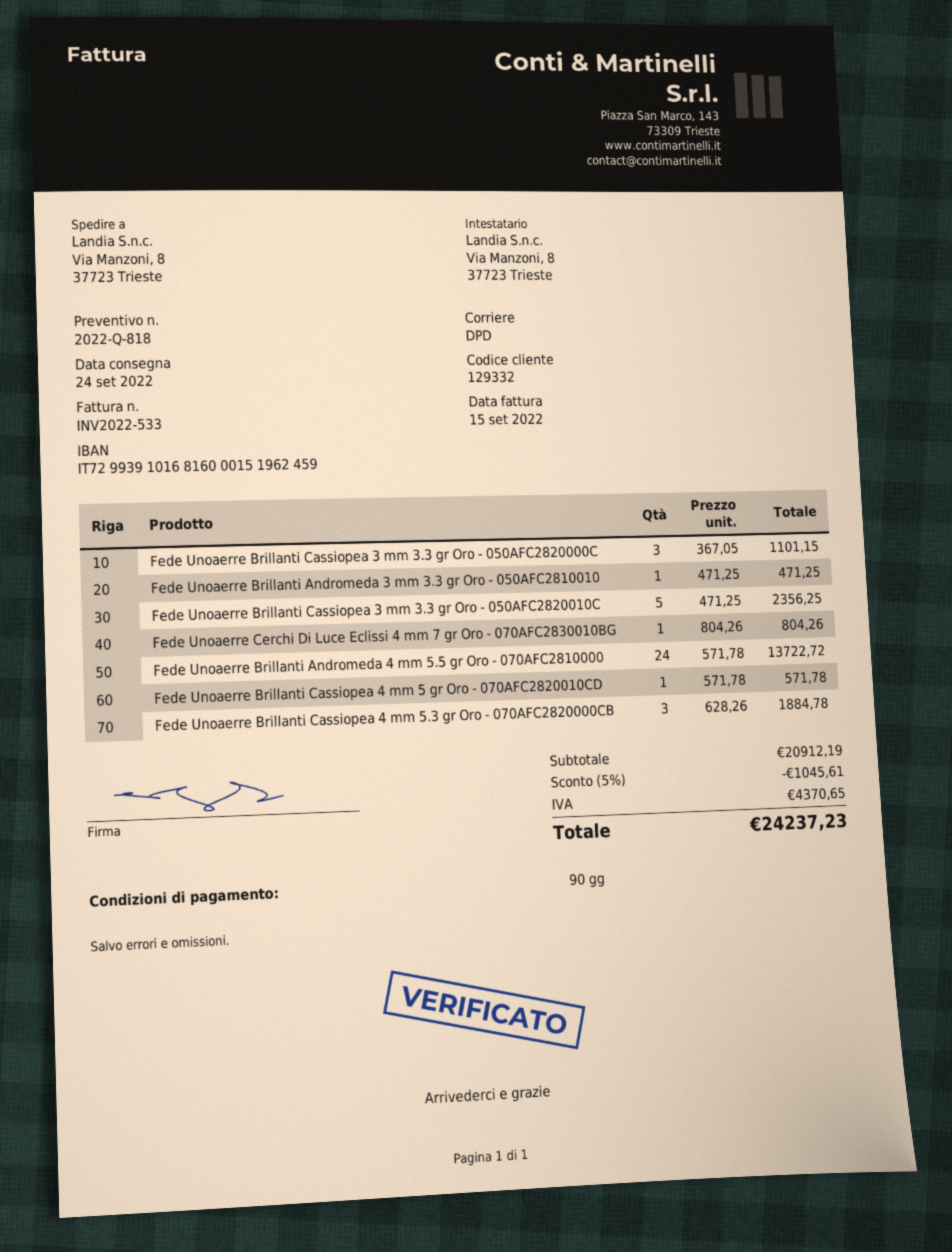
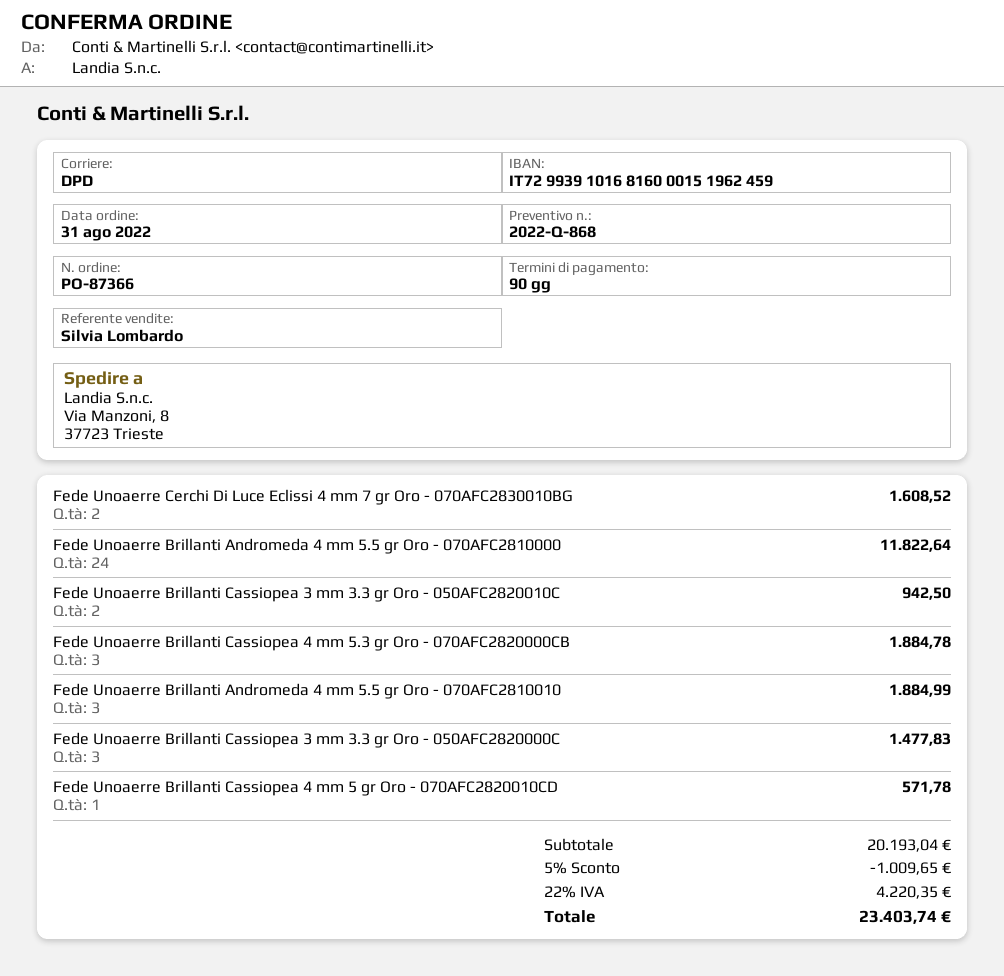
quote number: 2022-Q-818 -> 2022-Q-868
Fede Unoaerre Brillanti Cassiopea 3 mm 3.3 gr Oro - 050AFC2820000C: 3 for 1101.15 -> 3 for 1477.83
Fede Unoaerre Brillanti Andromeda 3 mm 3.3 gr Oro - 050AFC2810010: 1 for 471.25 -> none
Fede Unoaerre Brillanti Cassiopea 3 mm 3.3 gr Oro - 050AFC2820010C: 5 for 2356.25 -> 2 for 942.50
Fede Unoaerre Cerchi Di Luce Eclissi 4 mm 7 gr Oro - 070AFC2830010BG: 1 for 804.26 -> 2 for 1608.52
Fede Unoaerre Brillanti Andromeda 4 mm 5.5 gr Oro - 070AFC2810000: 24 for 13722.72 -> 24 for 11822.64
Fede Unoaerre Brillanti Andromeda 4 mm 5.5 gr Oro - 070AFC2810010: none -> 3 for 1884.99
subtotal: 20912.19 -> 20193.04
discount: 5% = 1045.61 -> 5% = 1009.65
tax: 4370.65 -> 4220.35
total: 24237.23 -> 23403.74

